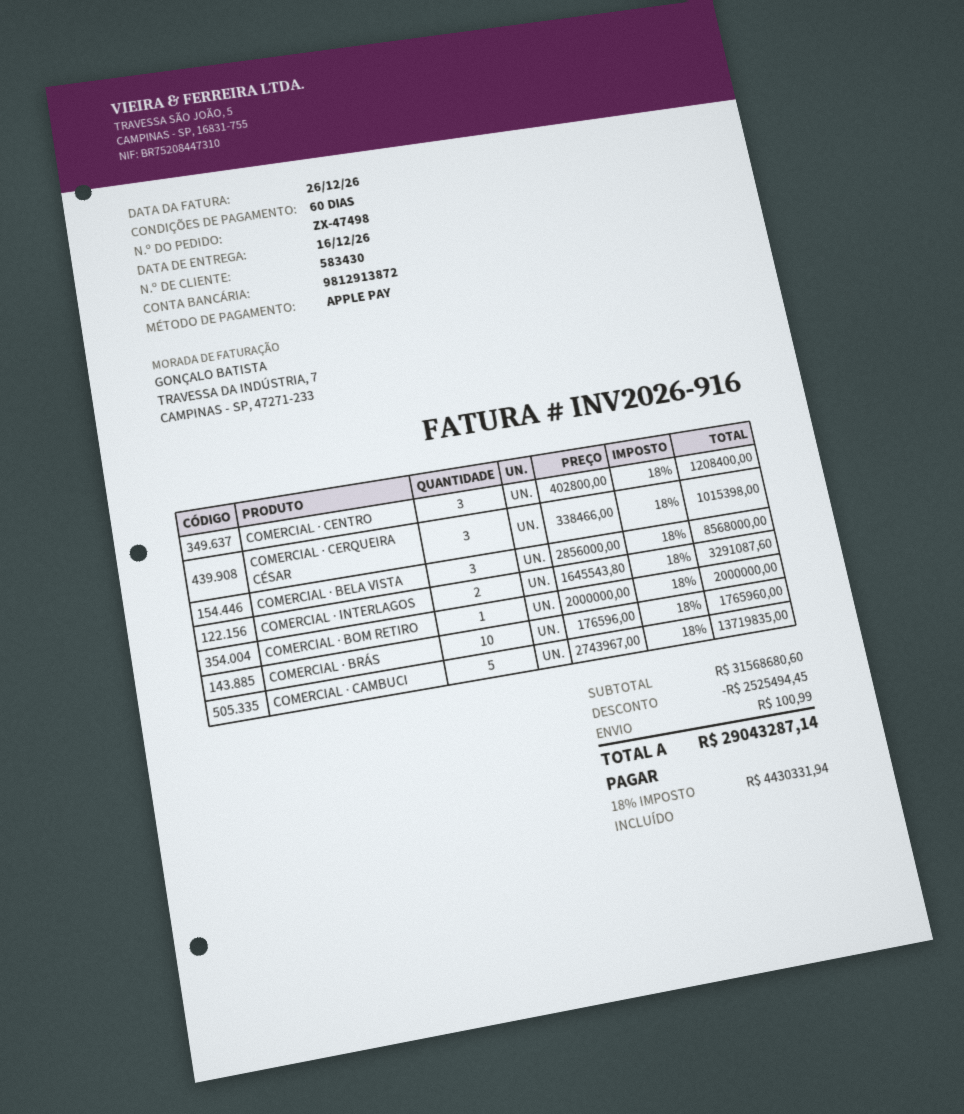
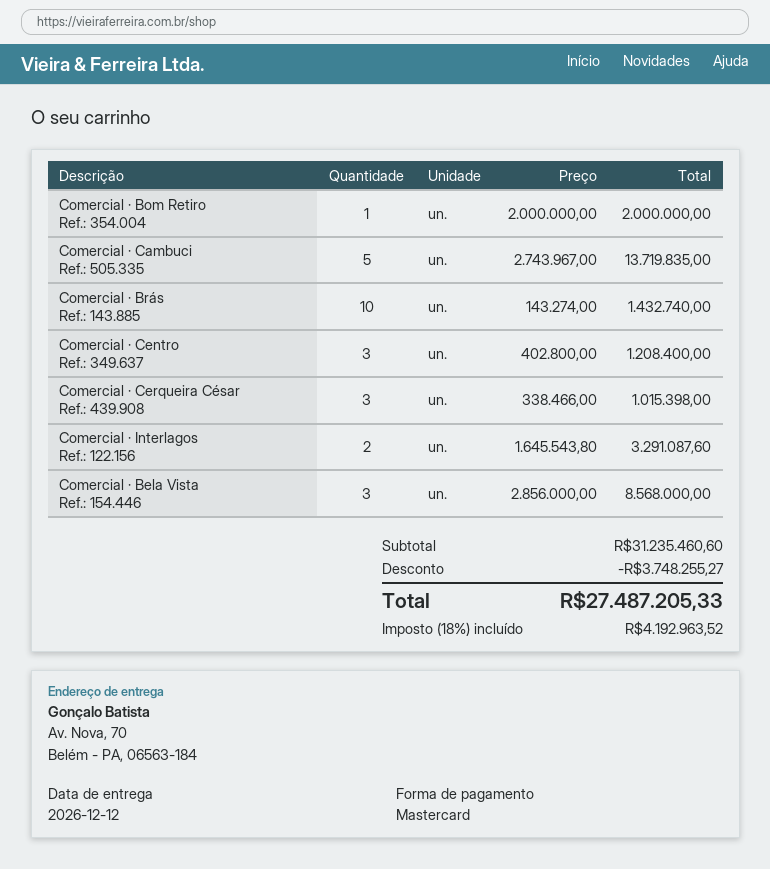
delivery date: 2026-12-16 -> 2026-12-12
payment method: Apple Pay -> Mastercard
COMERCIAL · BRÁS: 10 x 176596.00 = 1765960.00 -> 10 x 143274.00 = 1432740.00
subtotal: 31568680.60 -> 31235460.60
discount: 2525494.45 -> 3748255.27
shipping: 100.99 -> none
tax: 18% = 4430331.94 -> 18% = 4192963.52
total: 29043287.14 -> 27487205.33

